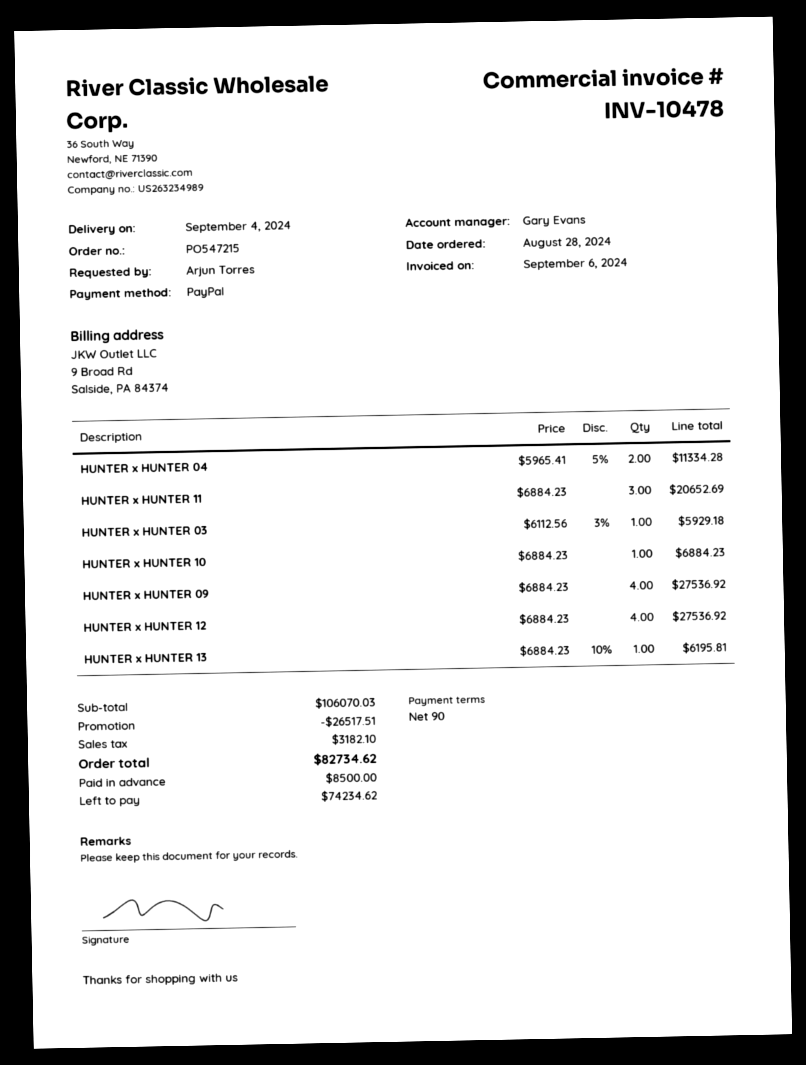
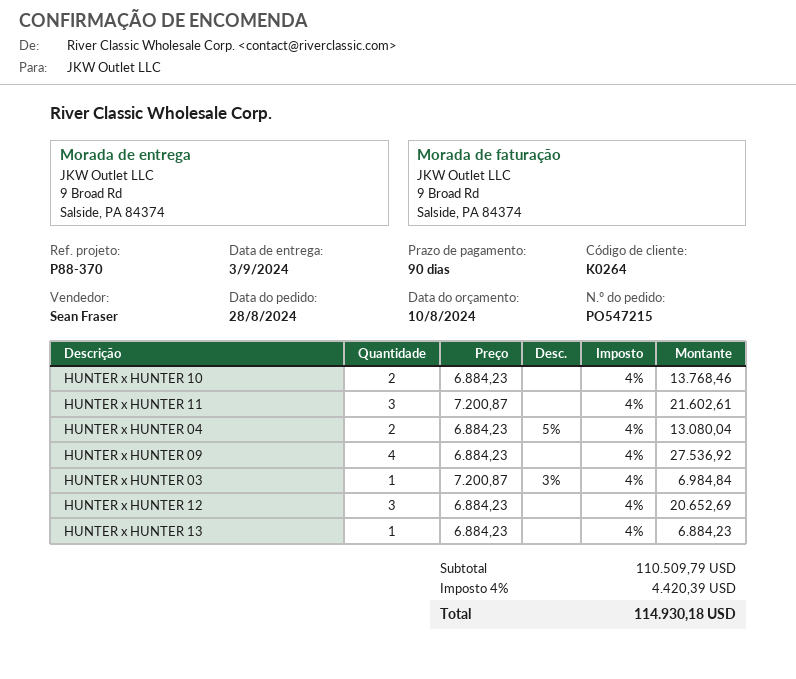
delivery date: 2024-09-04 -> 2024-09-03
sales rep: Gary Evans -> Sean Fraser
HUNTER x HUNTER 04: 2 x 5965.41 - 5% = 11334.28 -> 2 x 6884.23 - 5% = 13080.04
HUNTER x HUNTER 11: 3 x 6884.23 = 20652.69 -> 3 x 7200.87 = 21602.61
HUNTER x HUNTER 03: 1 x 6112.56 - 3% = 5929.18 -> 1 x 7200.87 - 3% = 6984.84
HUNTER x HUNTER 10: 1 x 6884.23 = 6884.23 -> 2 x 6884.23 = 13768.46
HUNTER x HUNTER 12: 4 x 6884.23 = 27536.92 -> 3 x 6884.23 = 20652.69
HUNTER x HUNTER 13: 1 x 6884.23 - 10% = 6195.81 -> 1 x 6884.23 = 6884.23
subtotal: 106070.03 -> 110509.79
discount: 26517.51 -> none
tax: 3182.10 -> 4420.39
total: 82734.62 -> 114930.18

